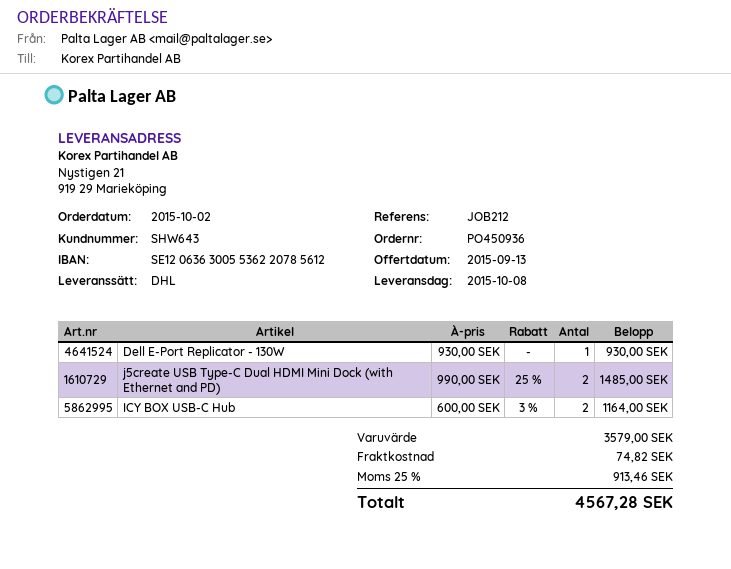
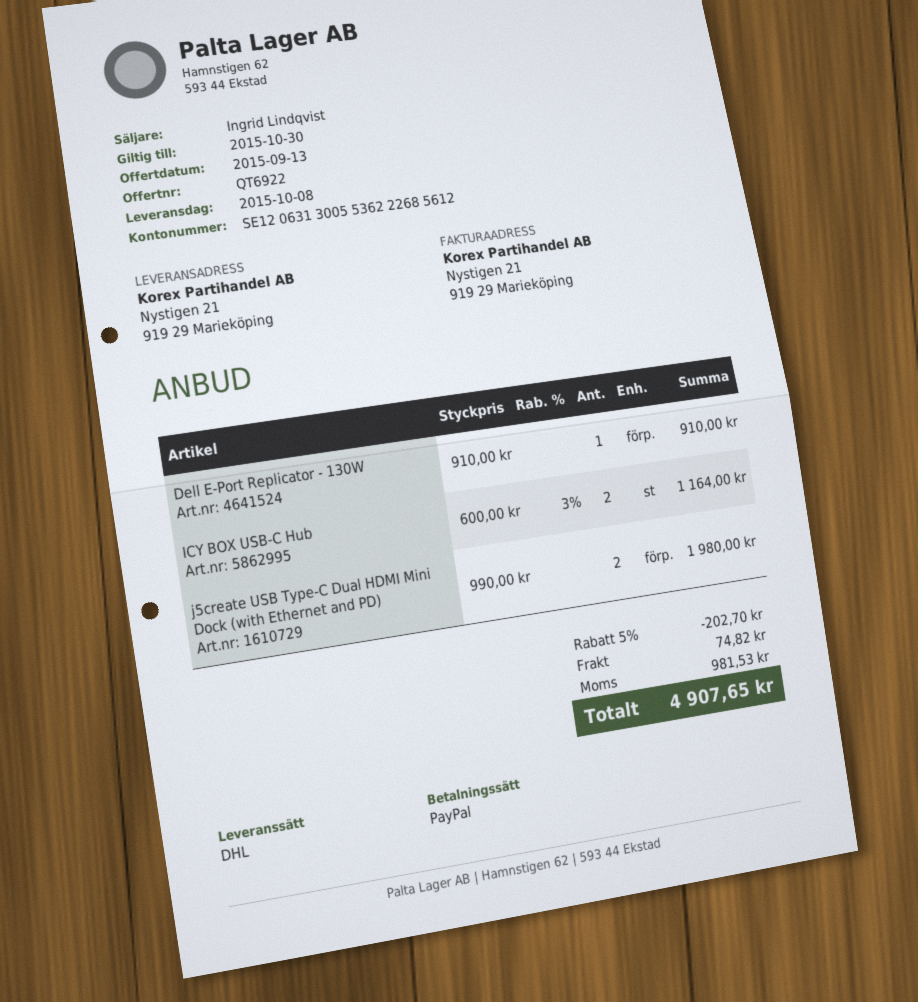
bank account: SE1206363005536220785612 -> SE1206313005536222685612
Dell E-Port Replicator - 130W: 1 x 930.00 = 930.00 -> 1 x 910.00 = 910.00
j5create USB Type-C Dual HDMI Mini Dock (with Ethernet and PD): 2 x 990.00 - 25% = 1485.00 -> 2 x 990.00 = 1980.00
discount: none -> 5% = 202.70
tax: 913.46 -> 981.53
total: 4567.28 -> 4907.65

